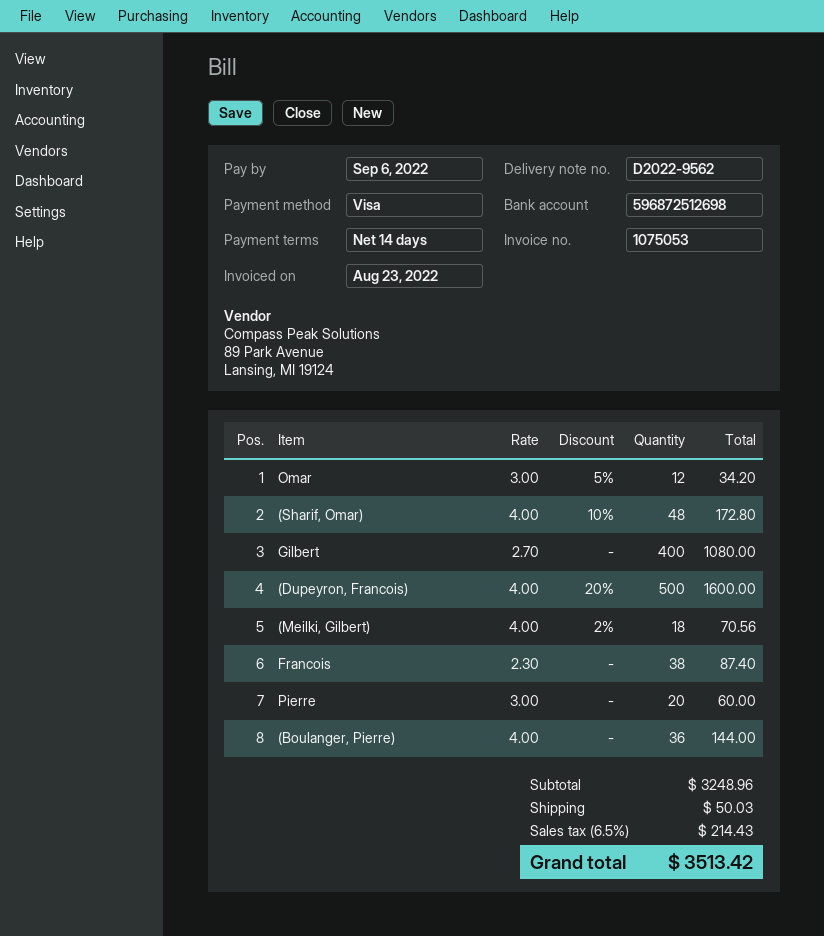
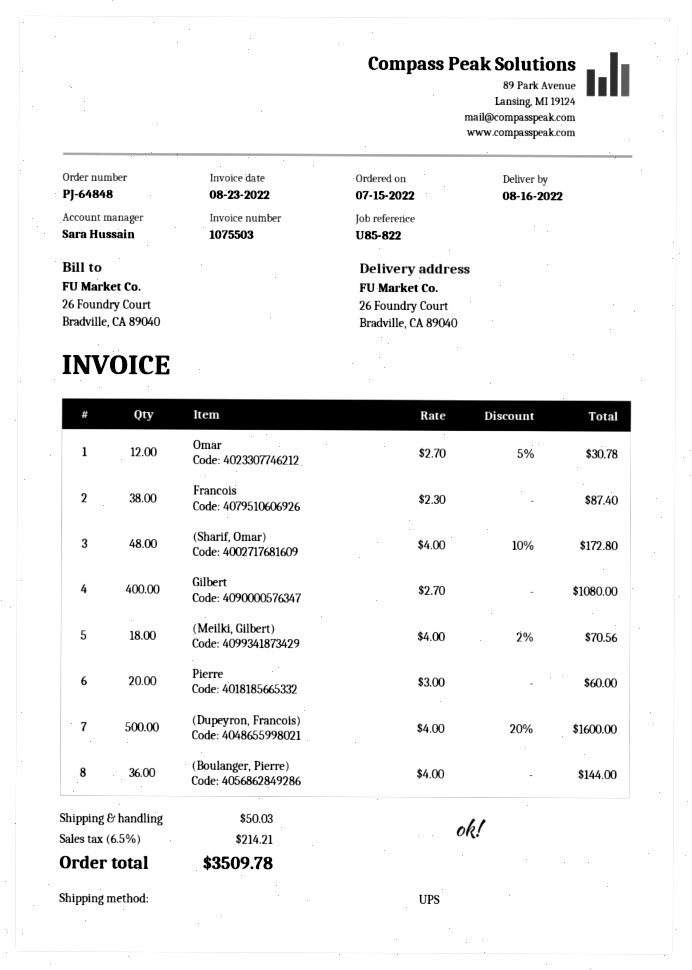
invoice number: 1075053 -> 1075503
Omar: 12 x 3.00 - 5% = 34.20 -> 12 x 2.70 - 5% = 30.78
tax: 6.5% = 214.43 -> 6.5% = 214.21
total: 3513.42 -> 3509.78

